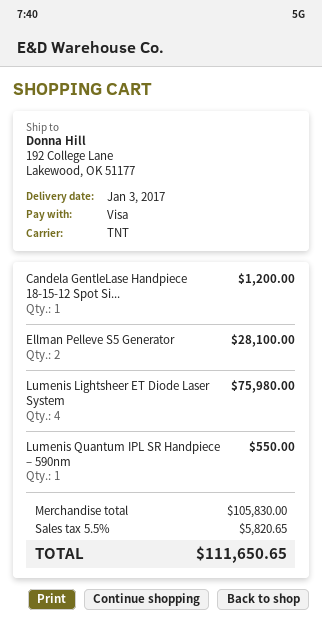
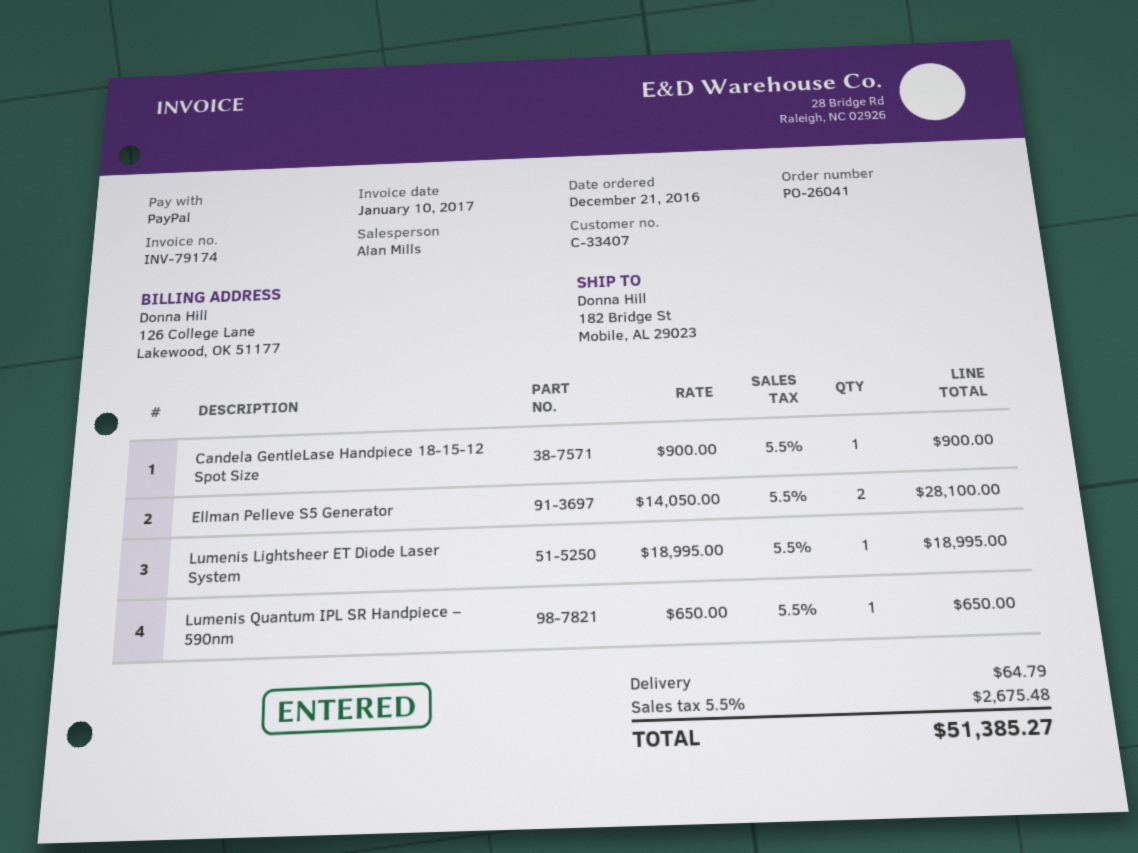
payment method: Visa -> PayPal
ship to: 192 College Lane, Lakewood, OK 51177 -> 182 Bridge St, Mobile, AL 29023
Candela GentleLase Handpiece 18-15-12 Spot Si...: 1 for 1200.00 -> 1 for 900.00
Lumenis Lightsheer ET Diode Laser System: 4 for 75980.00 -> 1 for 18995.00
Lumenis Quantum IPL SR Handpiece – 590nm: 1 for 550.00 -> 1 for 650.00
shipping: none -> 64.79
tax: 5.5% = 5820.65 -> 5.5% = 2675.48
total: 111650.65 -> 51385.27

